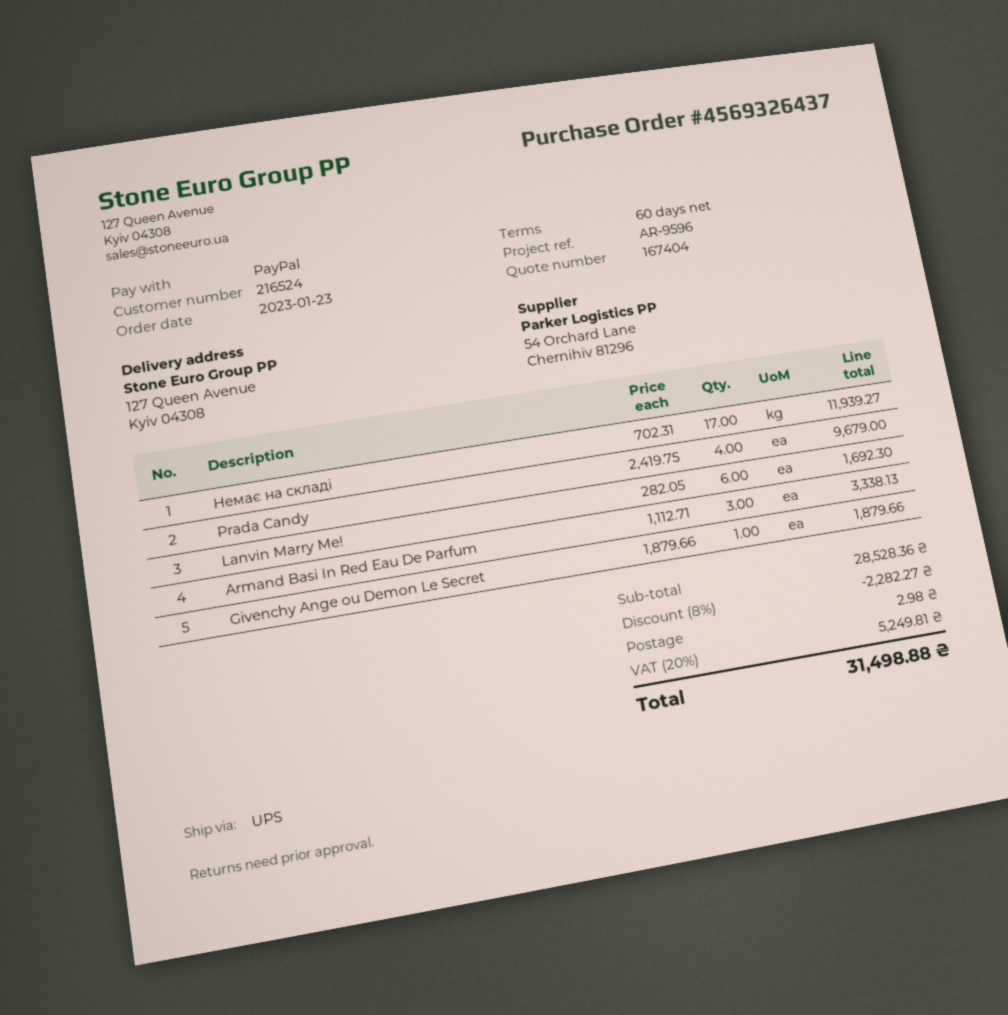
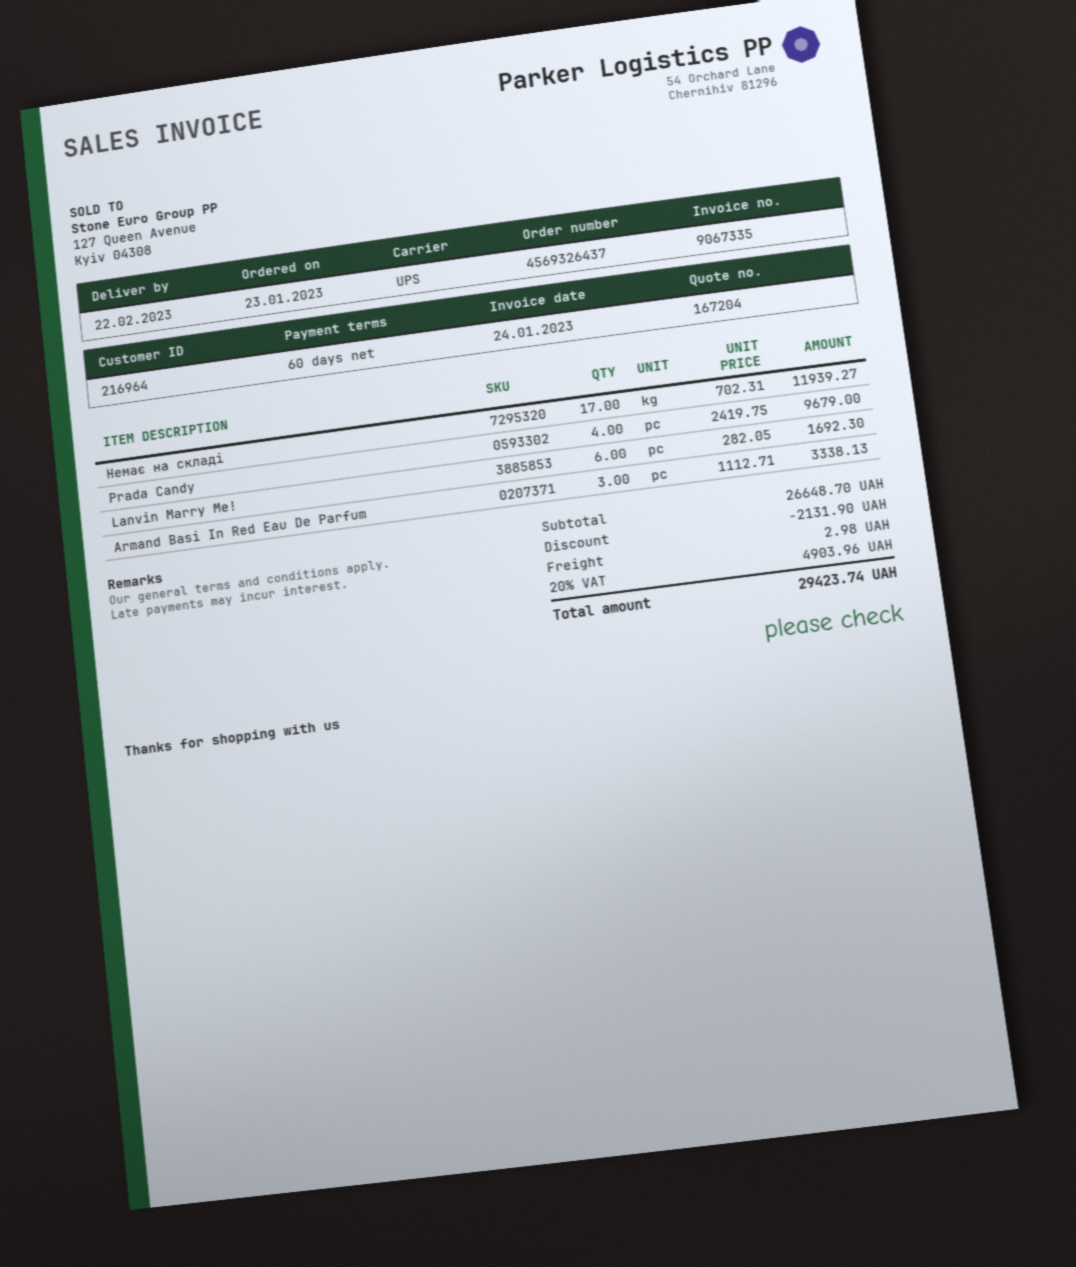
quote number: 167404 -> 167204
customer number: 216524 -> 216964
Givenchy Ange ou Demon Le Secret: 1 x 1879.66 = 1879.66 -> none
subtotal: 28528.36 -> 26648.70
discount: 2282.27 -> 2131.90
tax: 20% = 5249.81 -> 20% = 4903.96
total: 31498.88 -> 29423.74

